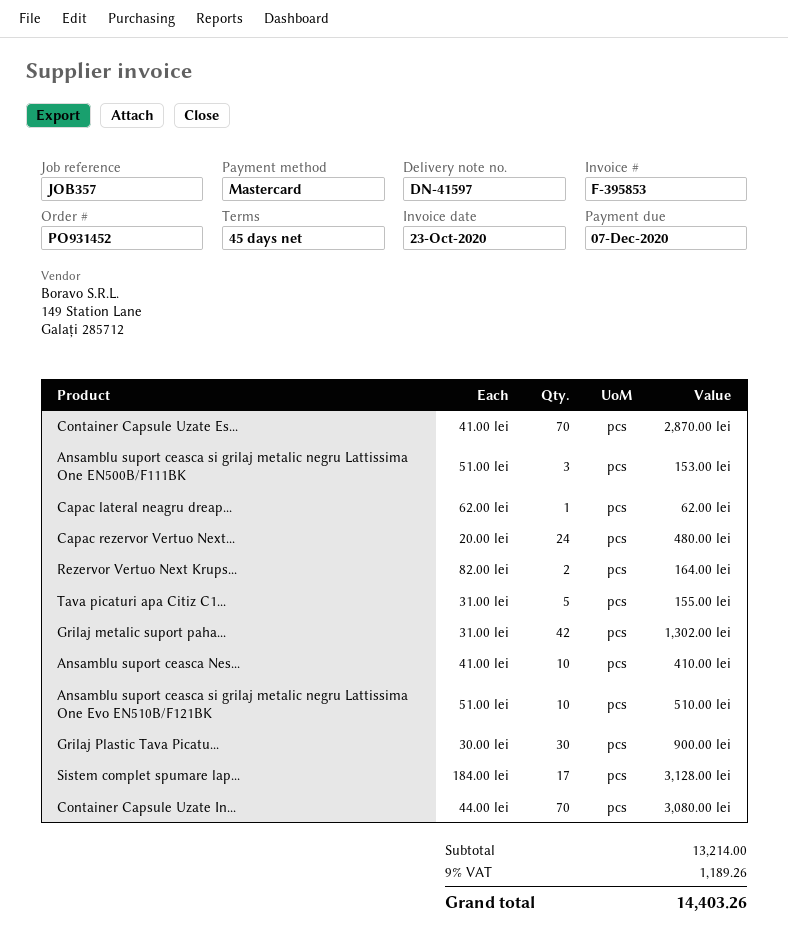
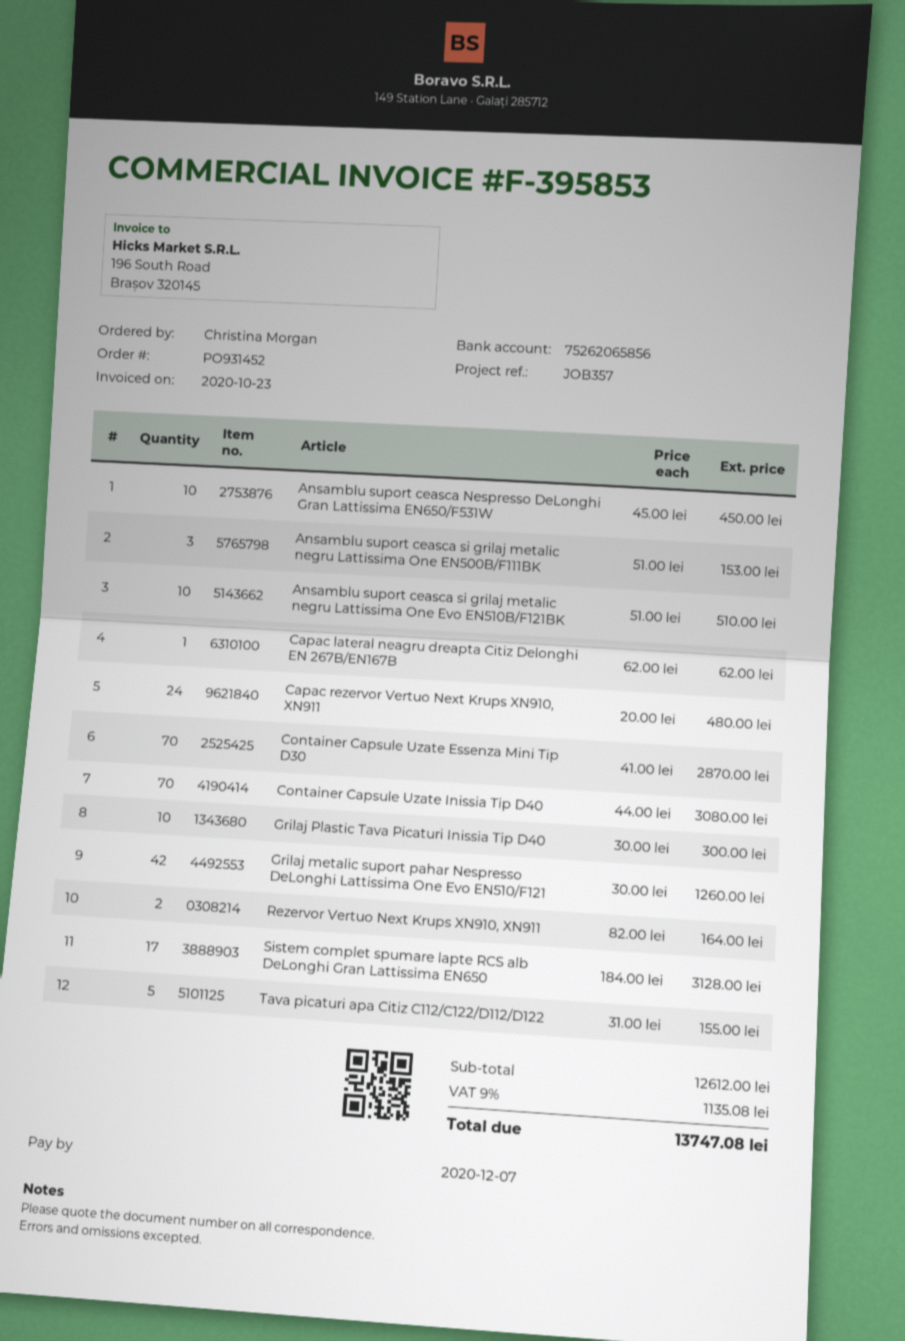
Grilaj metalic suport paha...: 42 x 31.00 = 1302.00 -> 42 x 30.00 = 1260.00
Ansamblu suport ceasca Nes...: 10 x 41.00 = 410.00 -> 10 x 45.00 = 450.00
Grilaj Plastic Tava Picatu...: 30 x 30.00 = 900.00 -> 10 x 30.00 = 300.00
subtotal: 13214.00 -> 12612.00
tax: 9% = 1189.26 -> 9% = 1135.08
total: 14403.26 -> 13747.08

